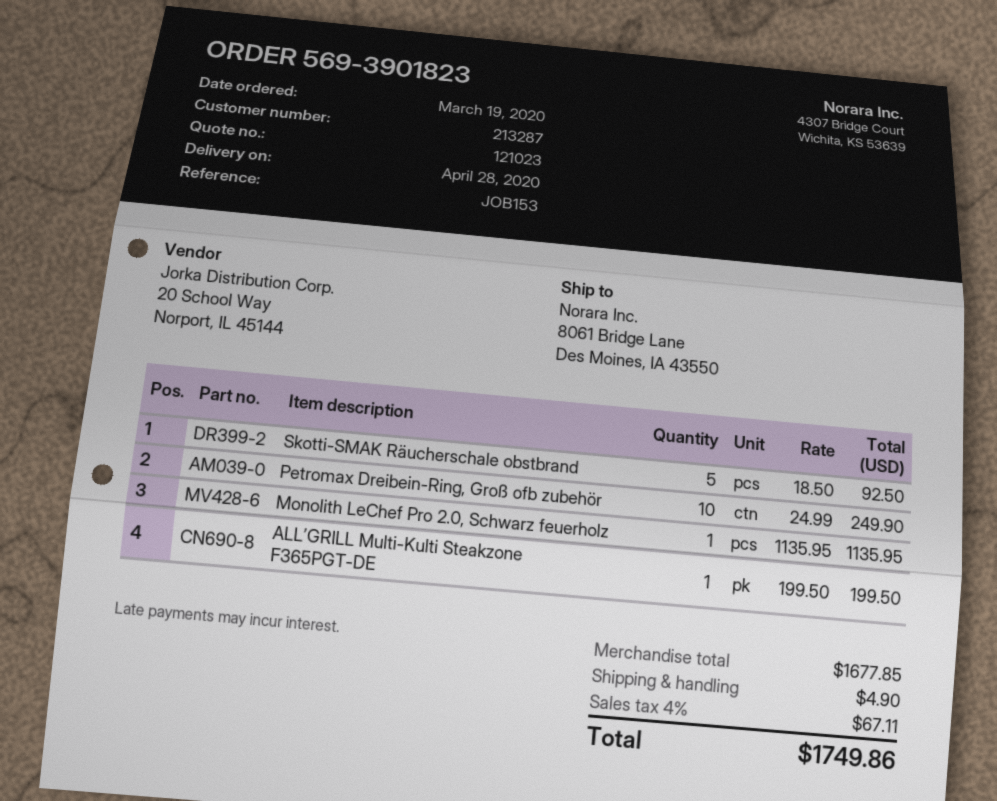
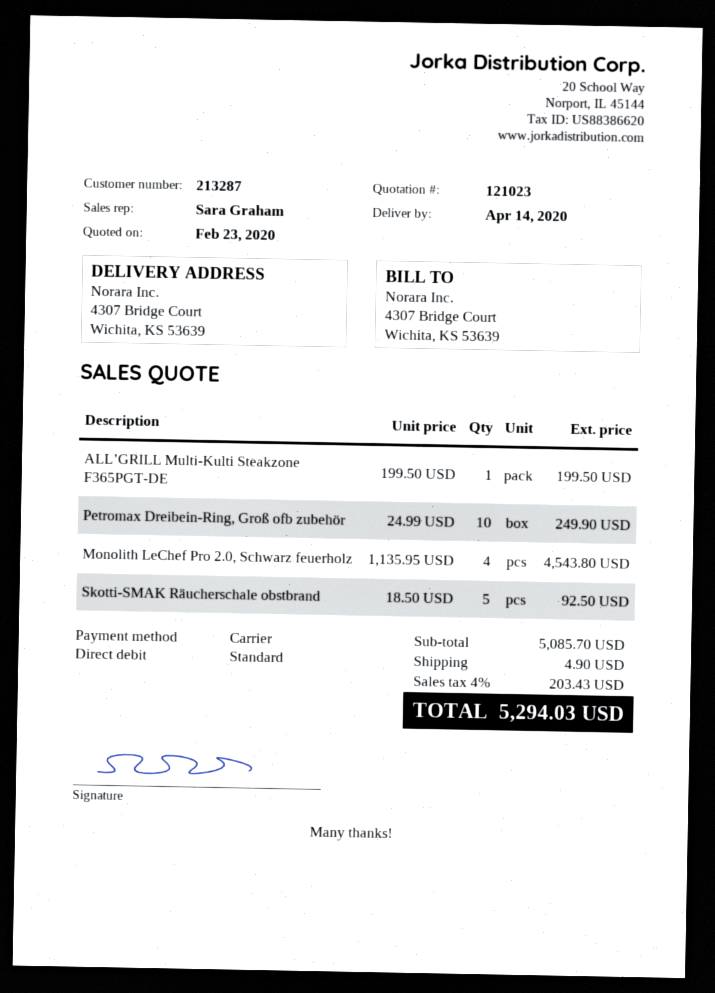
delivery date: 2020-04-28 -> 2020-04-14
ship to: 8061 Bridge Lane, Des Moines, IA 43550 -> 4307 Bridge Court, Wichita, KS 53639
Monolith LeChef Pro 2.0, Schwarz feuerholz: 1 x 1135.95 = 1135.95 -> 4 x 1135.95 = 4543.80
subtotal: 1677.85 -> 5085.70
tax: 4% = 67.11 -> 4% = 203.43
total: 1749.86 -> 5294.03

